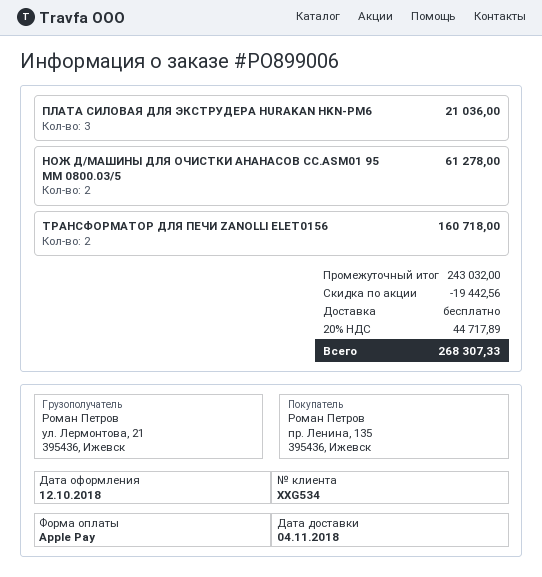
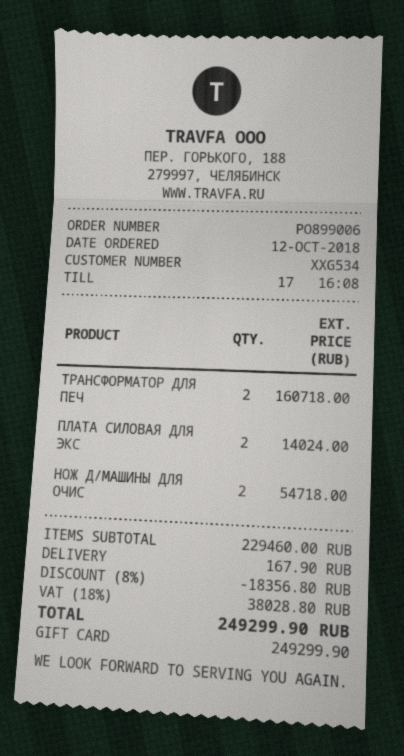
payment method: Apple Pay -> gift card
ПЛАТА СИЛОВАЯ ДЛЯ ЭКСТРУДЕРА HURAKAN HKN-PM6: 3 for 21036.00 -> 2 for 14024.00
НОЖ Д/МАШИНЫ ДЛЯ ОЧИСТКИ АНАНАСОВ CC.ASM01 95 ММ 0800.03/5: 2 for 61278.00 -> 2 for 54718.00
subtotal: 243032.00 -> 229460.00
discount: 19442.56 -> 18356.80
shipping: 0.00 -> 167.90
tax: 20% = 44717.89 -> 18% = 38028.80
total: 268307.33 -> 249299.90

